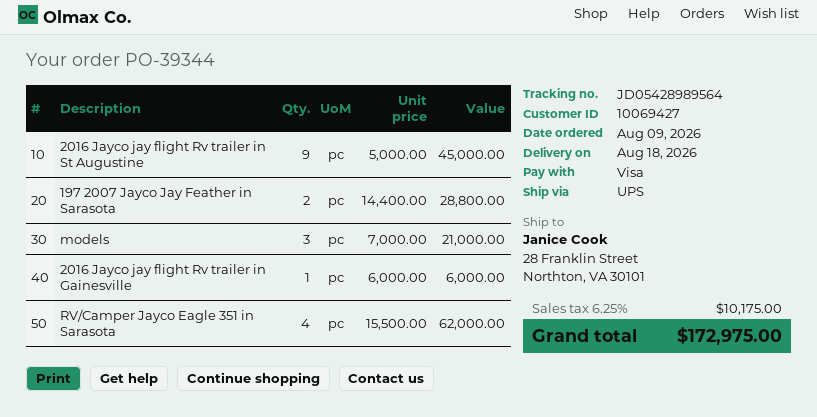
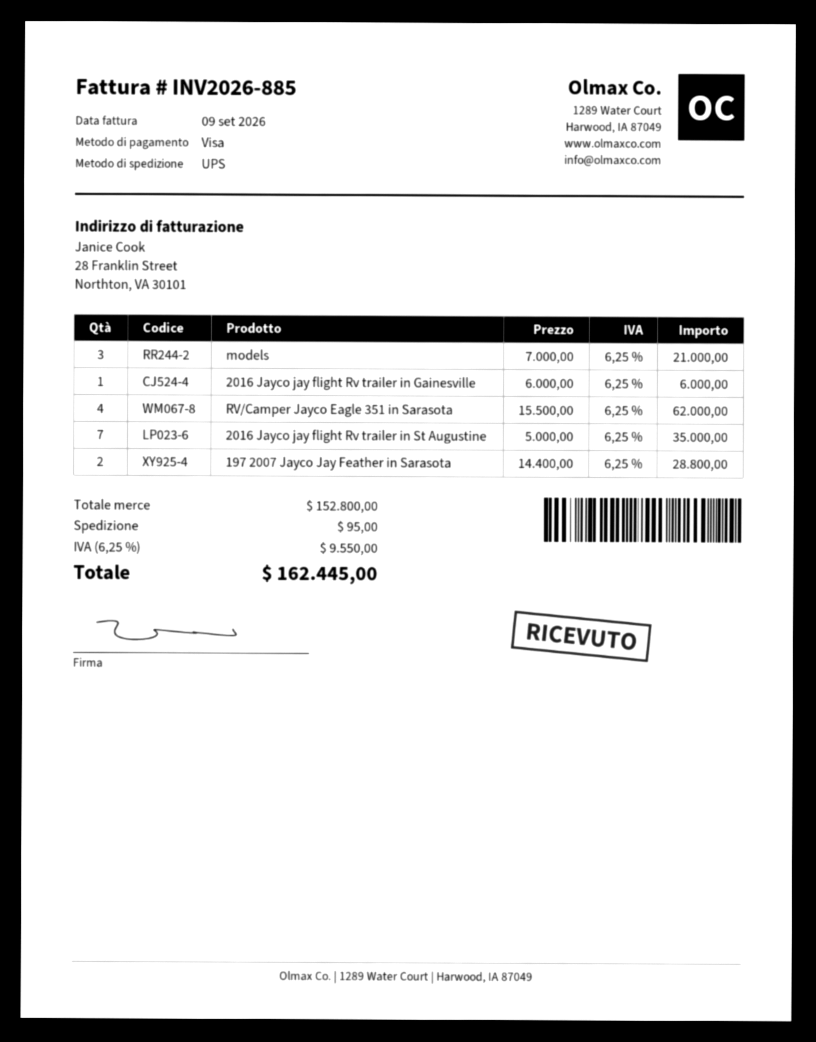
2016 Jayco jay flight Rv trailer in St Augustine: 9 x 5000.00 = 45000.00 -> 7 x 5000.00 = 35000.00
shipping: none -> 95.00
tax: 6.25% = 10175.00 -> 6.25% = 9550.00
total: 172975.00 -> 162445.00

